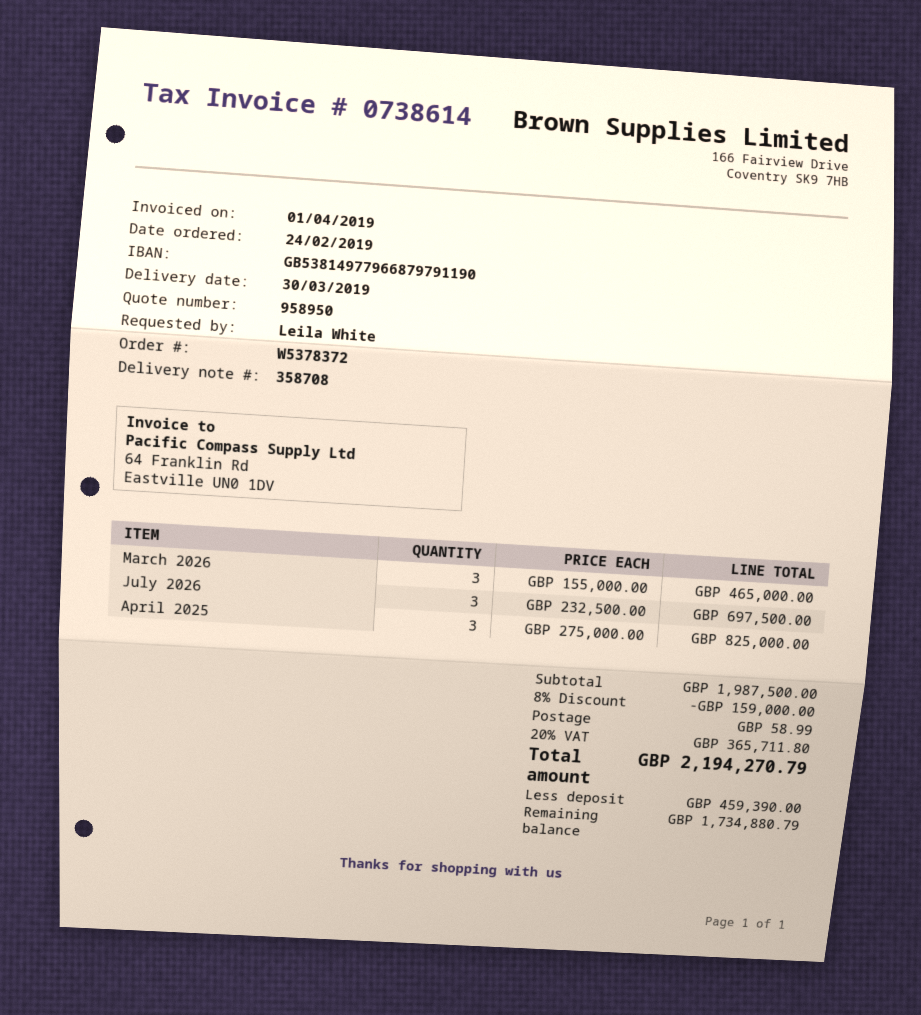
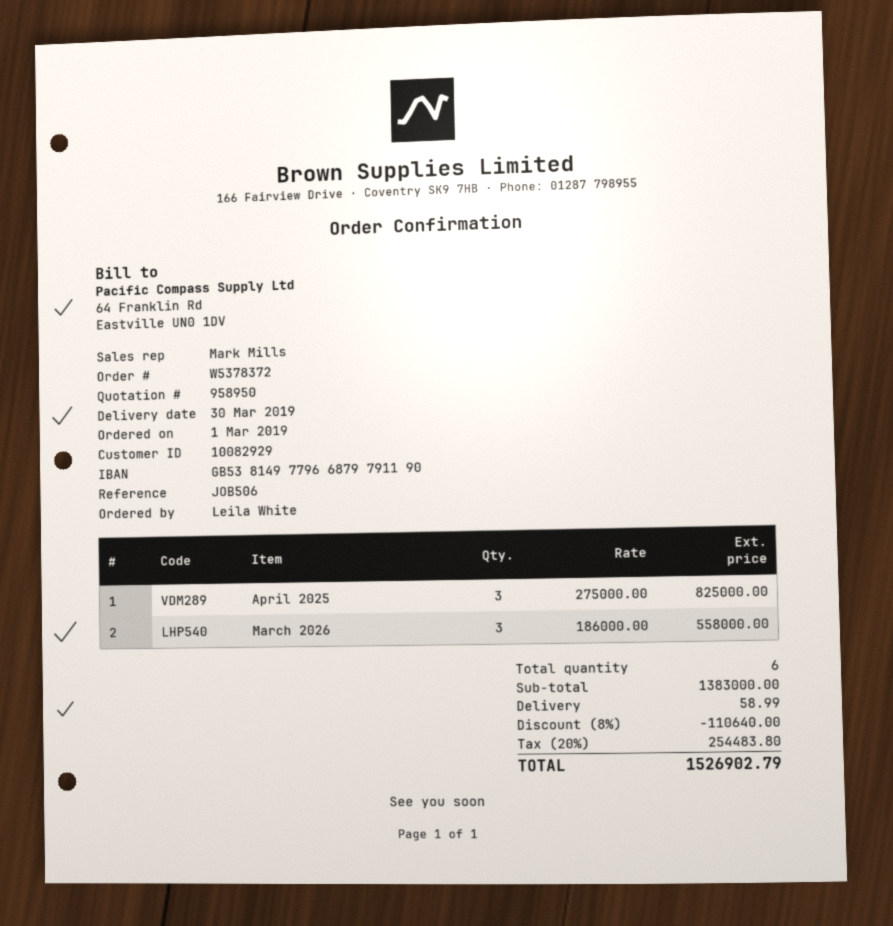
order date: 2019-02-24 -> 2019-03-01
March 2026: 3 x 155000.00 = 465000.00 -> 3 x 186000.00 = 558000.00
July 2026: 3 x 232500.00 = 697500.00 -> none
subtotal: 1987500.00 -> 1383000.00
discount: 8% = 159000.00 -> 8% = 110640.00
tax: 20% = 365711.80 -> 20% = 254483.80
total: 2194270.79 -> 1526902.79

